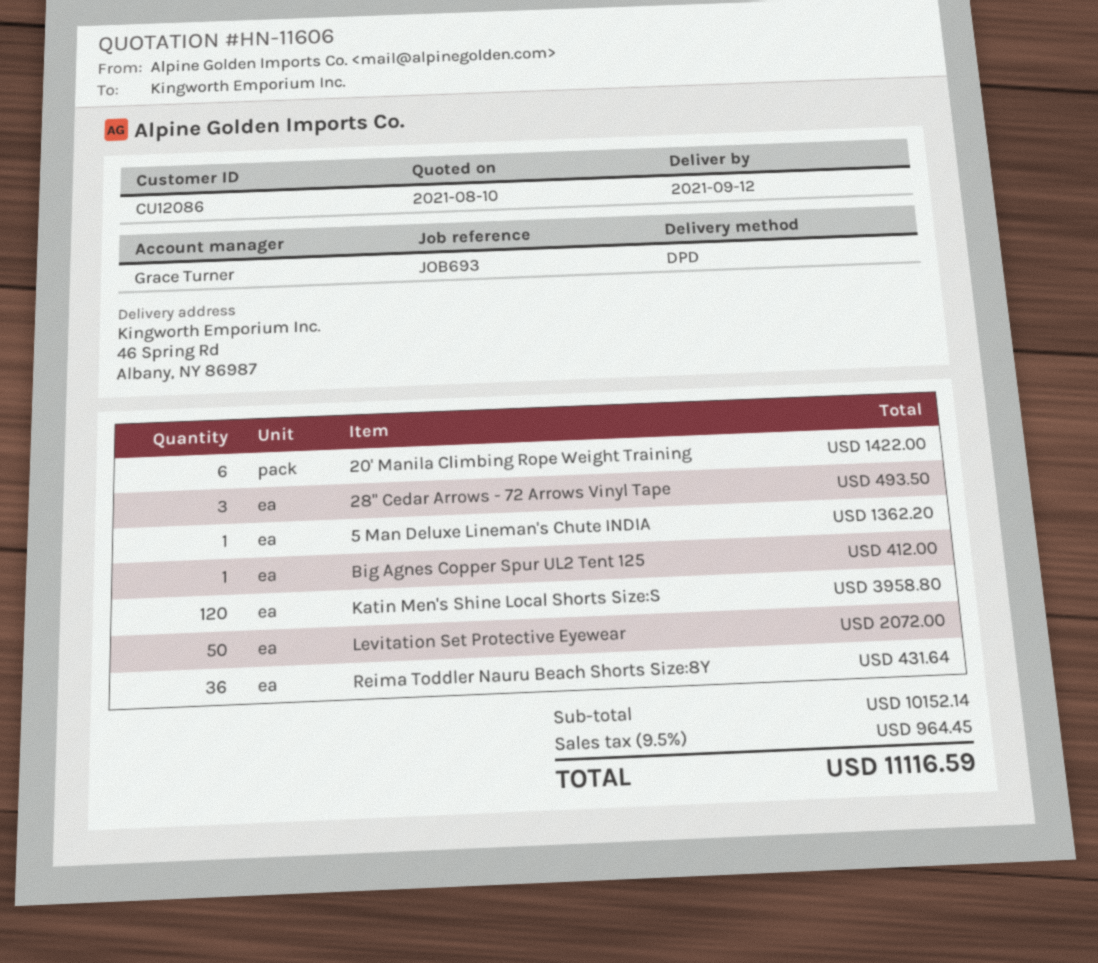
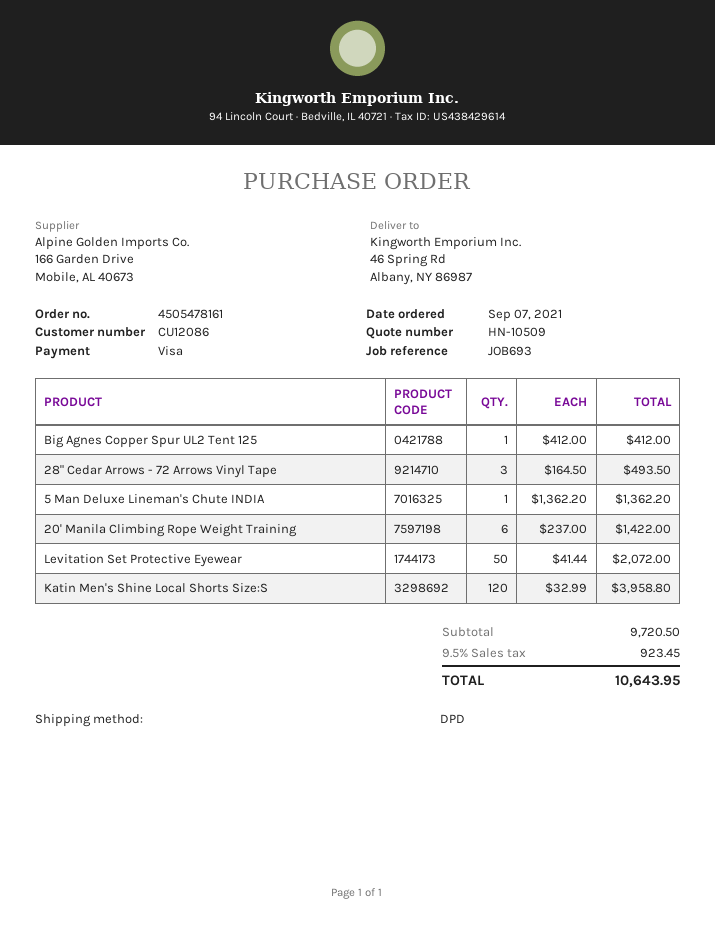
quote number: HN-11606 -> HN-10509
Reima Toddler Nauru Beach Shorts Size:8Y: 36 for 431.64 -> none
subtotal: 10152.14 -> 9720.50
tax: 9.5% = 964.45 -> 9.5% = 923.45
total: 11116.59 -> 10643.95

